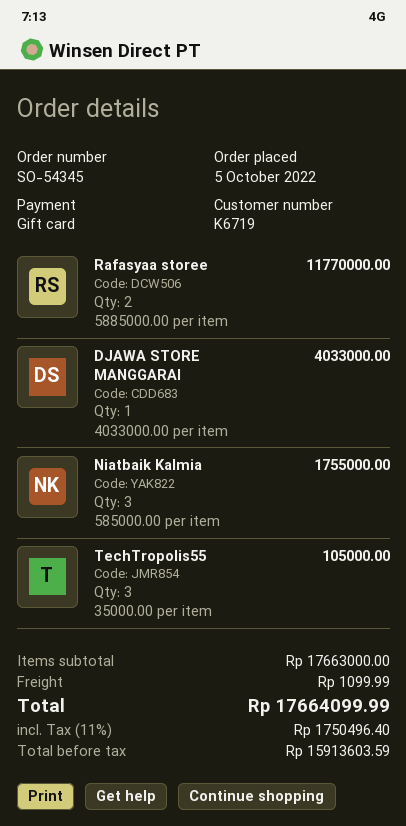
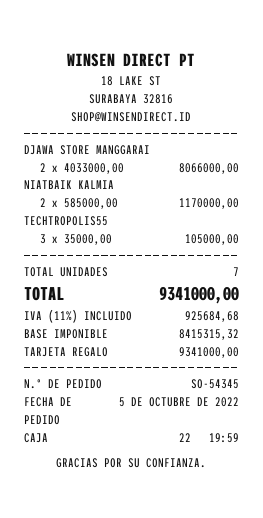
Rafasyaa storee: 2 x 5885000.00 = 11770000.00 -> none
DJAWA STORE MANGGARAI: 1 x 4033000.00 = 4033000.00 -> 2 x 4033000.00 = 8066000.00
Niatbaik Kalmia: 3 x 585000.00 = 1755000.00 -> 2 x 585000.00 = 1170000.00
shipping: 1099.99 -> none
net: 15913603.59 -> 8415315.32
tax: 11% = 1750496.40 -> 11% = 925684.68
total: 17664099.99 -> 9341000.00

